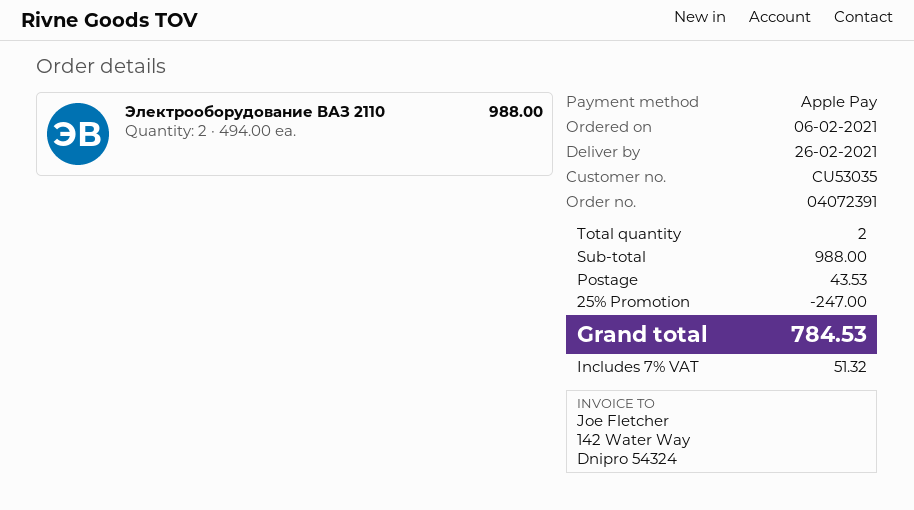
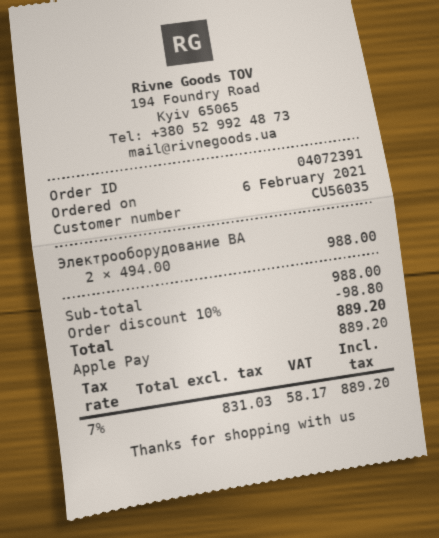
customer number: CU53035 -> CU56035
discount: 25% = 247.00 -> 10% = 98.80
shipping: 43.53 -> none
tax: 7% = 51.32 -> 7% = 58.17
total: 784.53 -> 889.20

